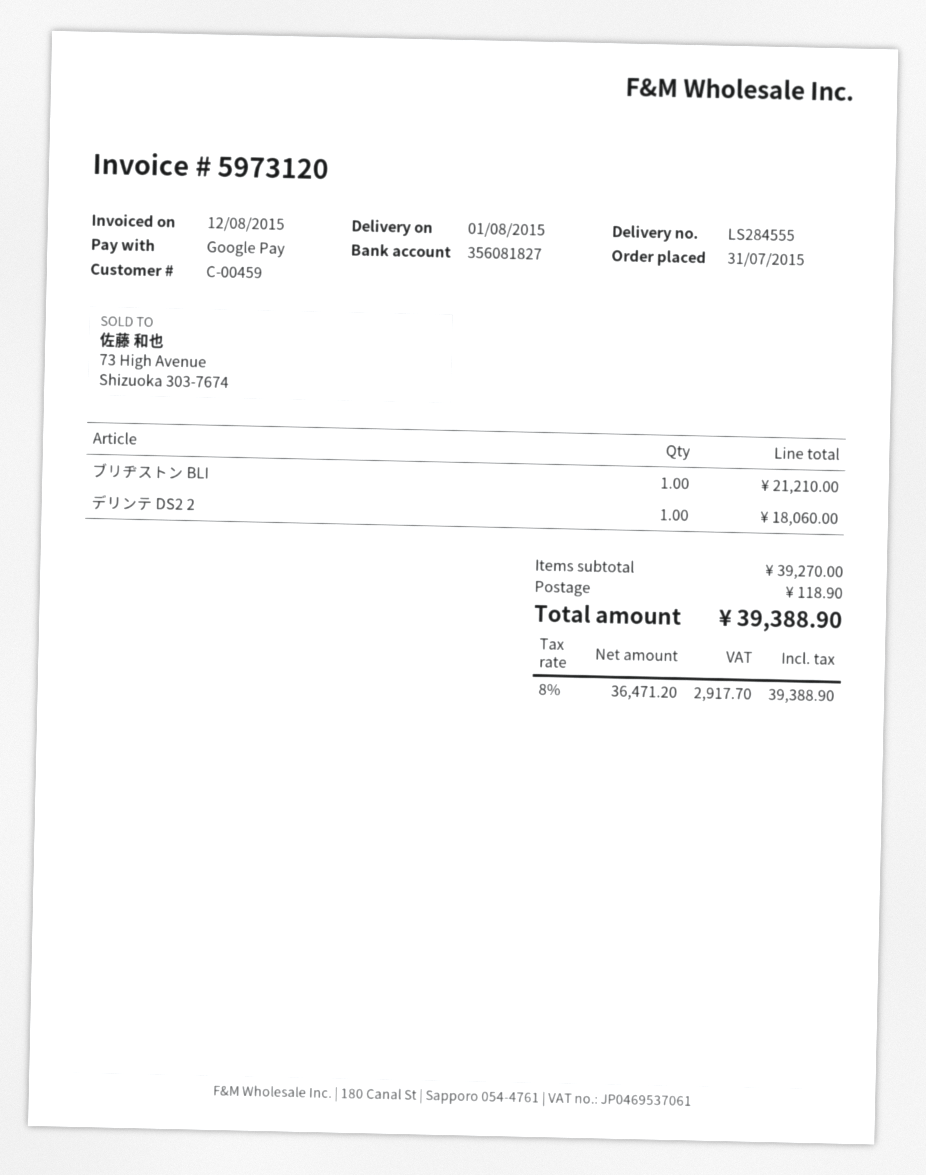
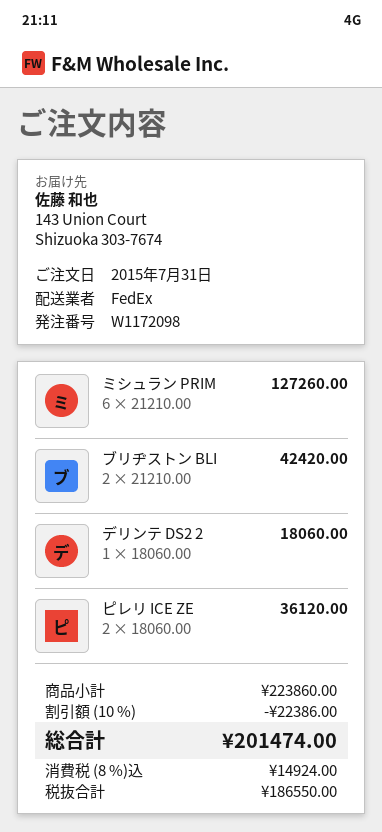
ブリヂストン BLI: 1 for 21210.00 -> 2 for 42420.00
ミシュラン PRIM: none -> 6 for 127260.00
ピレリ ICE ZE: none -> 2 for 36120.00
subtotal: 39270.00 -> 223860.00
discount: none -> 10% = 22386.00
shipping: 118.90 -> none
net: 36471.20 -> 186550.00
tax: 8% = 2917.70 -> 8% = 14924.00
total: 39388.90 -> 201474.00

